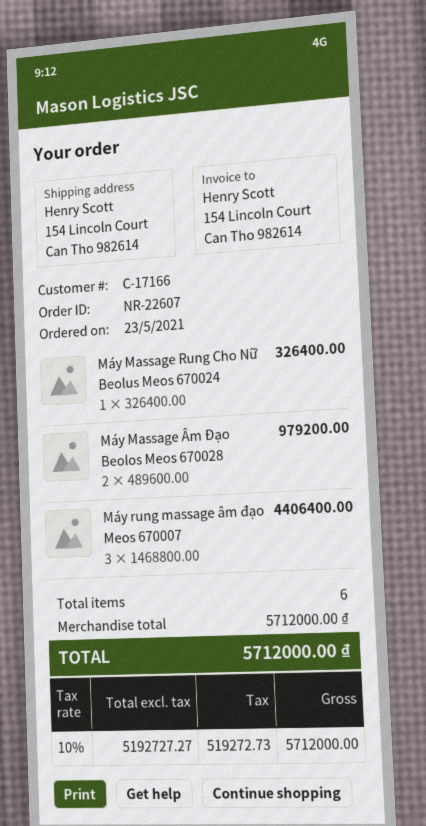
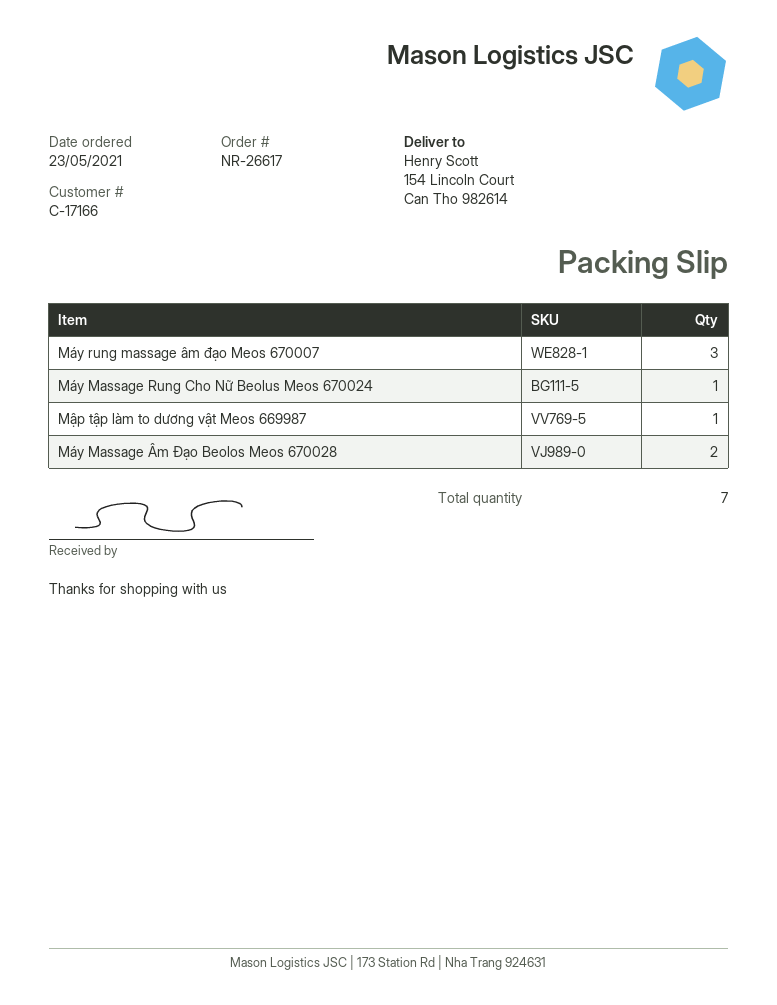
order number: NR-22607 -> NR-26617
Mập tập làm to dương vật Meos 669987: none -> 1
total quantity: 6 -> 7

